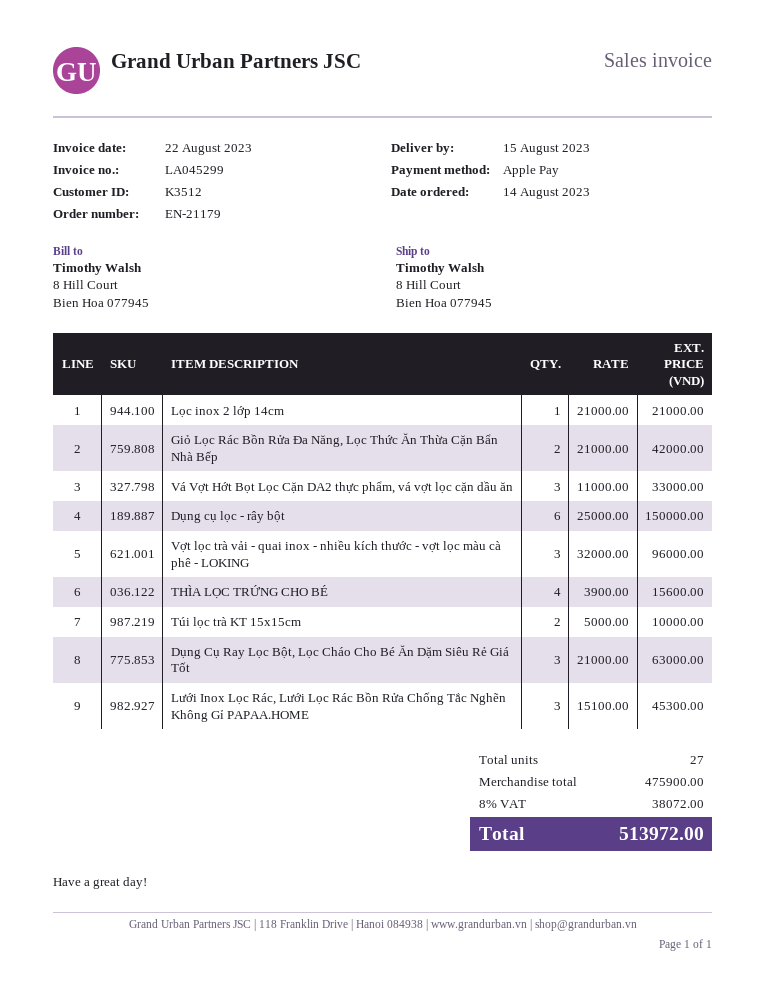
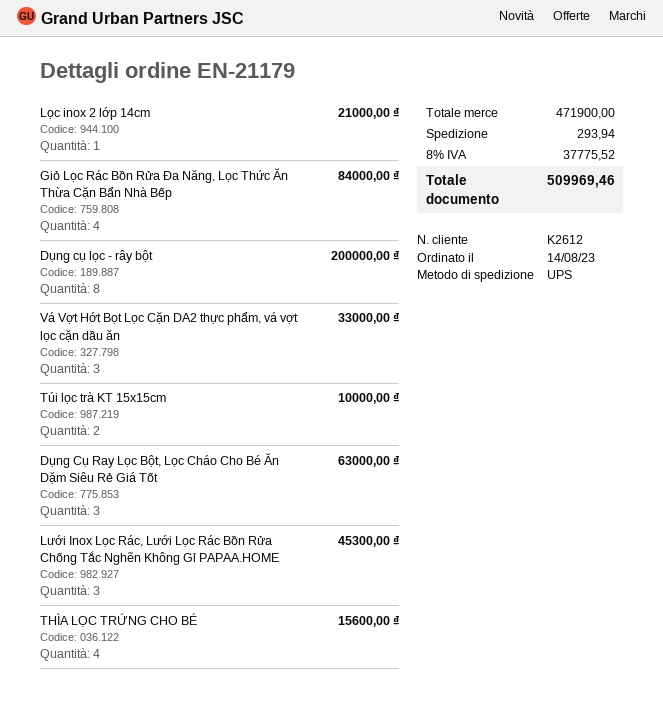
customer number: K3512 -> K2612
Giỏ Lọc Rác Bồn Rửa Đa Năng, Lọc Thức Ăn Thừa Cặn Bẩn Nhà Bếp: 2 for 42000.00 -> 4 for 84000.00
Dụng cụ lọc - rây bột: 6 for 150000.00 -> 8 for 200000.00
Vợt lọc trà vải - quai inox - nhiều kích thước - vợt lọc màu cà phê - LOKING: 3 for 96000.00 -> none
subtotal: 475900.00 -> 471900.00
shipping: none -> 293.94
tax: 8% = 38072.00 -> 8% = 37775.52
total: 513972.00 -> 509969.46

